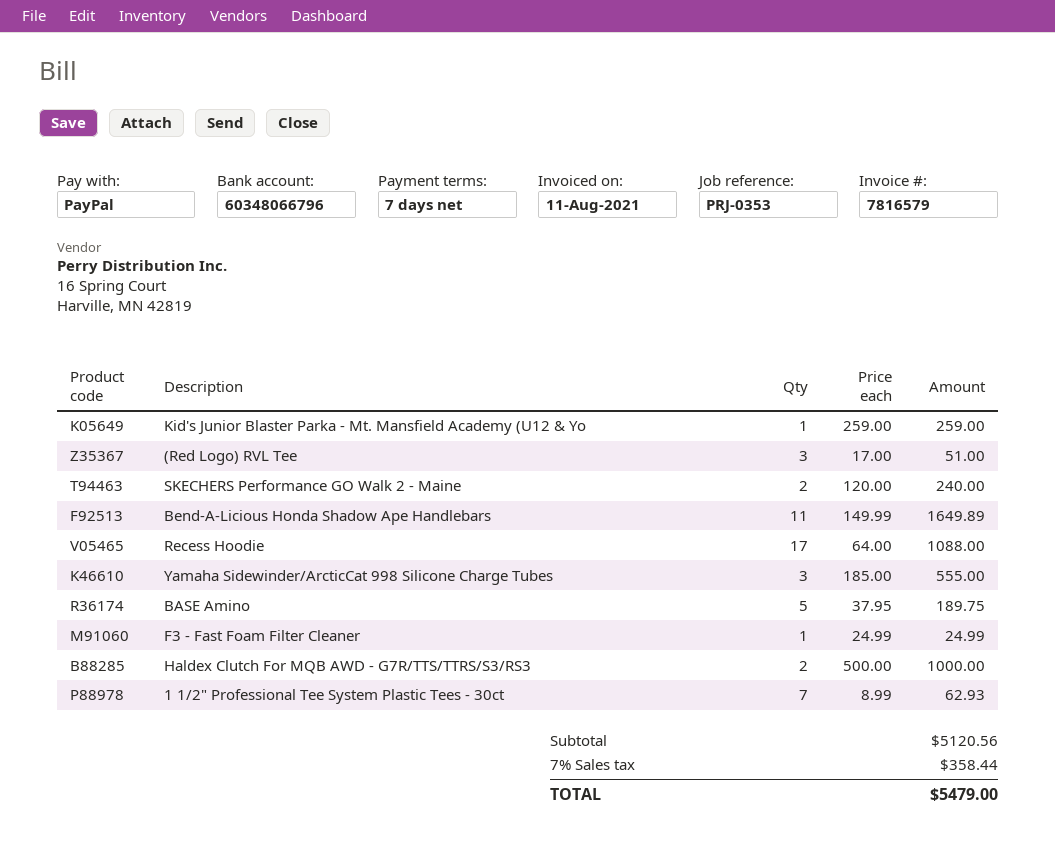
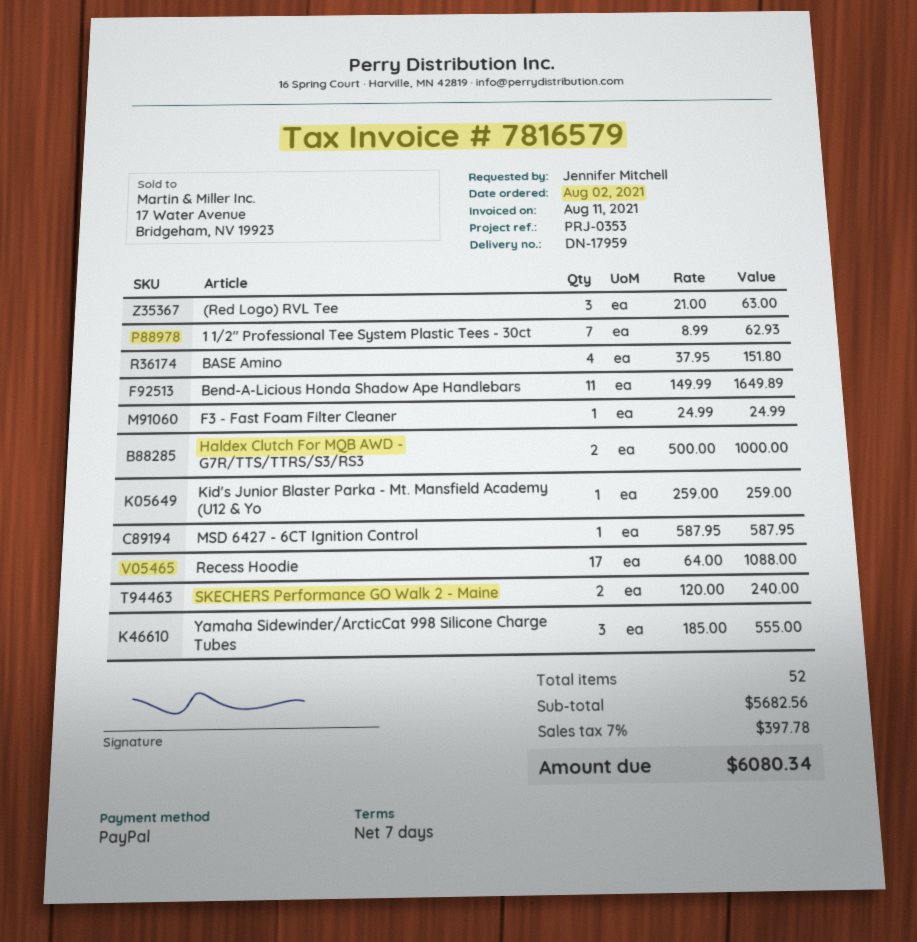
(Red Logo) RVL Tee: 3 x 17.00 = 51.00 -> 3 x 21.00 = 63.00
BASE Amino: 5 x 37.95 = 189.75 -> 4 x 37.95 = 151.80
MSD 6427 - 6CT Ignition Control: none -> 1 x 587.95 = 587.95
subtotal: 5120.56 -> 5682.56
tax: 7% = 358.44 -> 7% = 397.78
total: 5479.00 -> 6080.34

